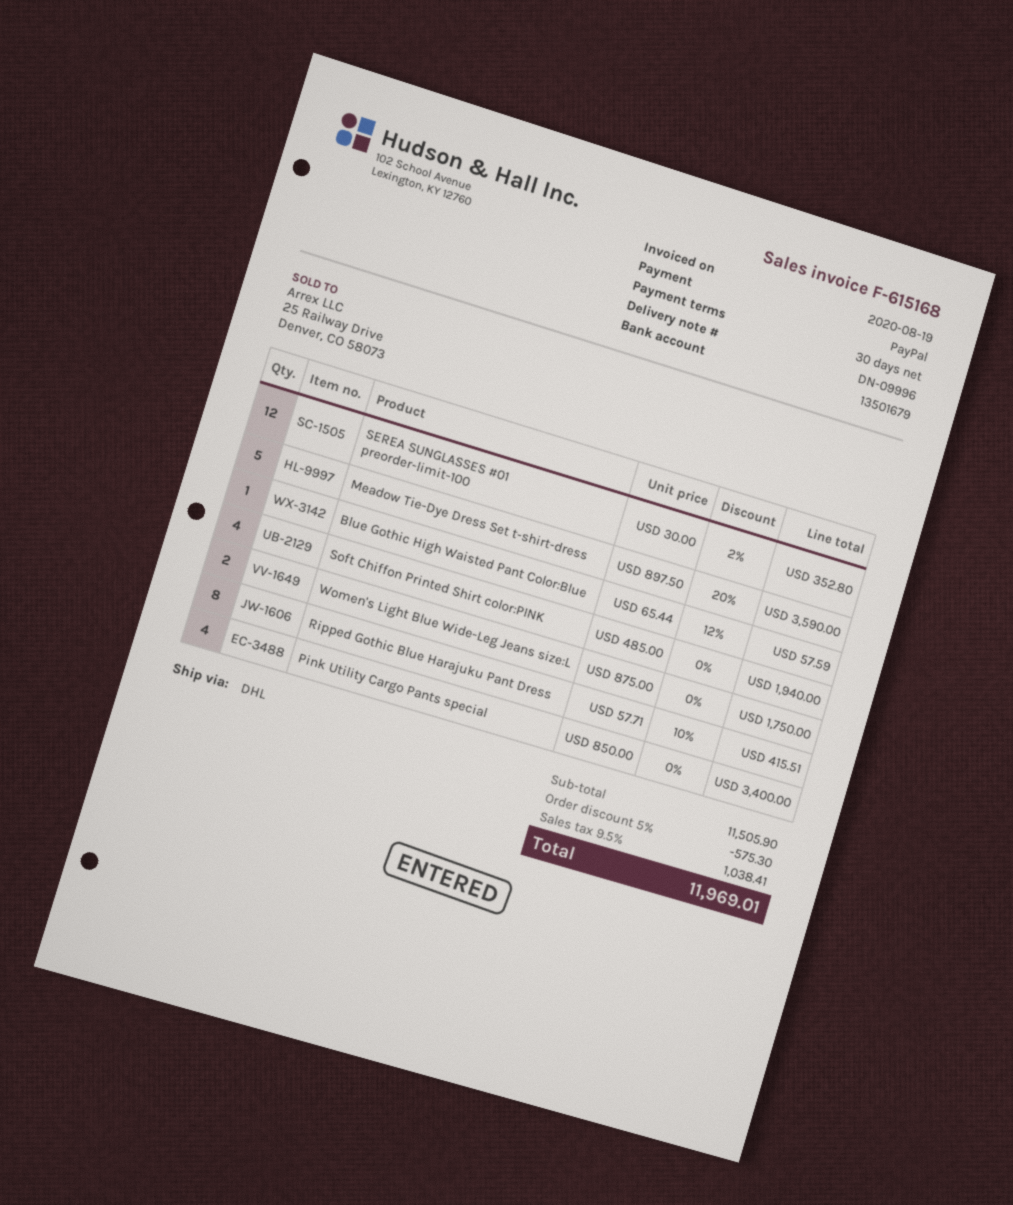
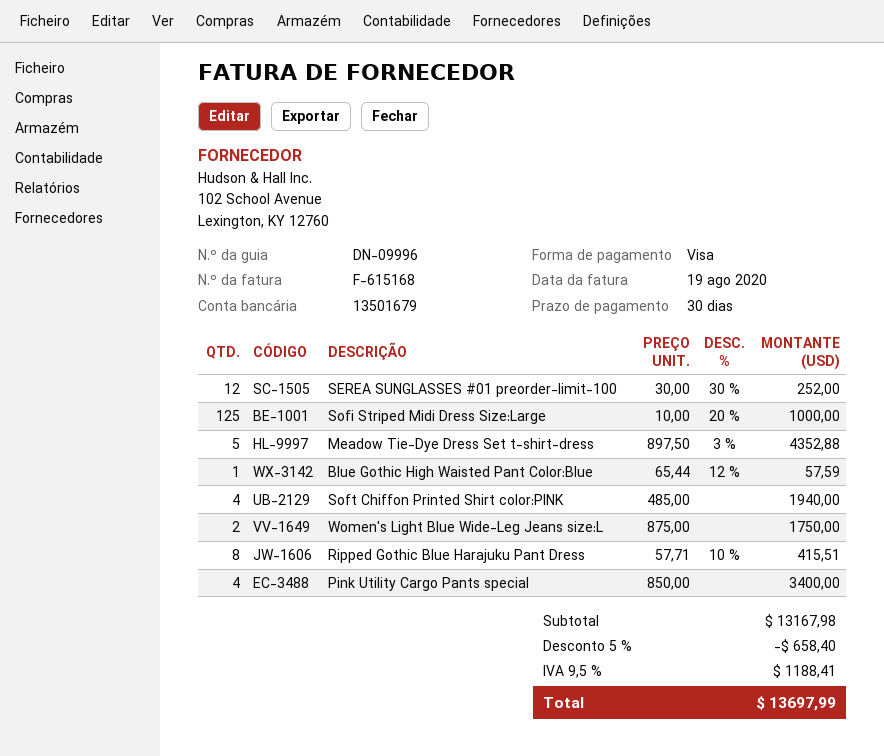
payment method: PayPal -> Visa
SEREA SUNGLASSES #01 preorder-limit-100: 12 x 30.00 - 2% = 352.80 -> 12 x 30.00 - 30% = 252.00
Meadow Tie-Dye Dress Set t-shirt-dress: 5 x 897.50 - 20% = 3590.00 -> 5 x 897.50 - 3% = 4352.88
Sofi Striped Midi Dress Size:Large: none -> 125 x 10.00 - 20% = 1000.00
subtotal: 11505.90 -> 13167.98
discount: 5% = 575.30 -> 5% = 658.40
tax: 9.5% = 1038.41 -> 9.5% = 1188.41
total: 11969.01 -> 13697.99

